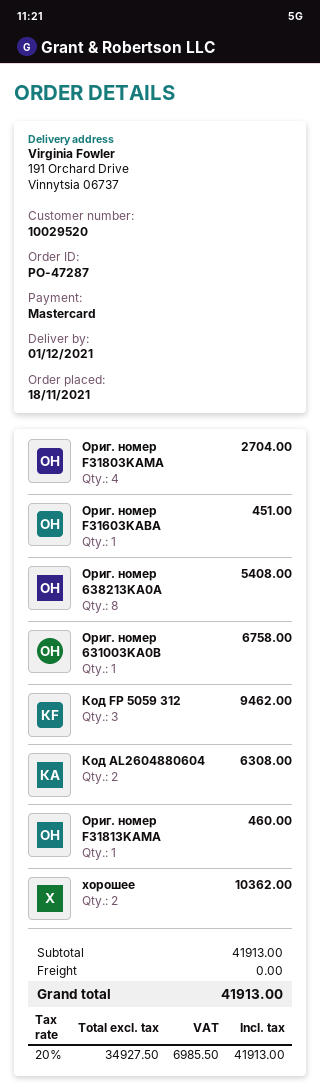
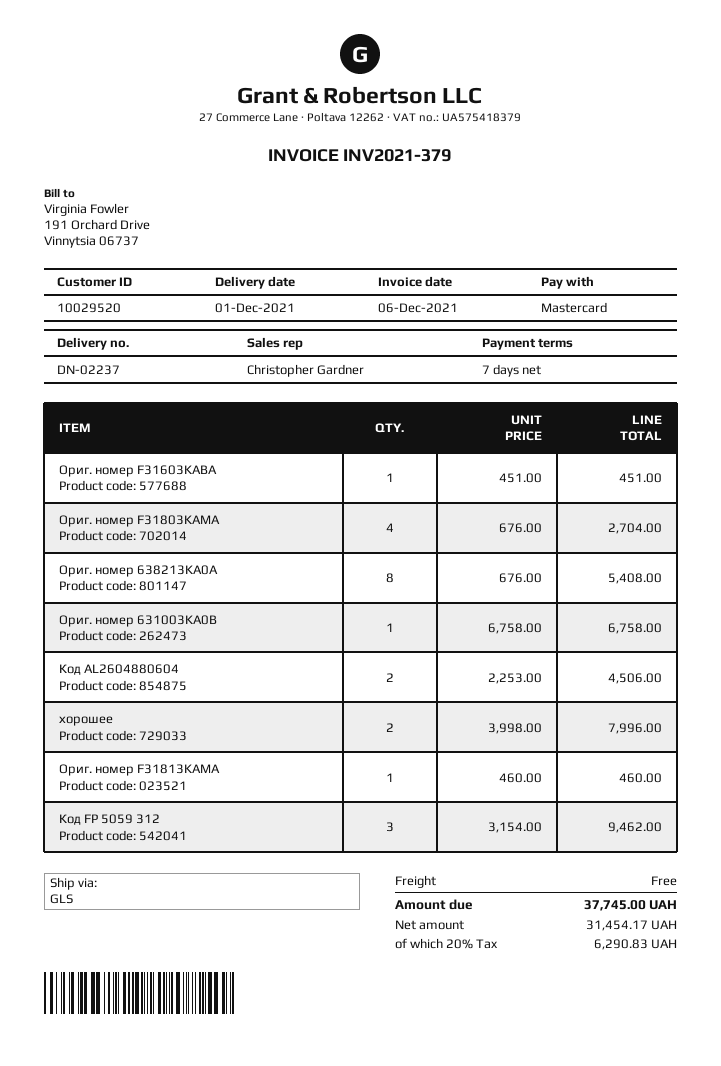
Код AL2604880604: 2 for 6308.00 -> 2 for 4506.00
хорошее: 2 for 10362.00 -> 2 for 7996.00
net: 34927.50 -> 31454.17
tax: 20% = 6985.50 -> 20% = 6290.83
total: 41913.00 -> 37745.00

